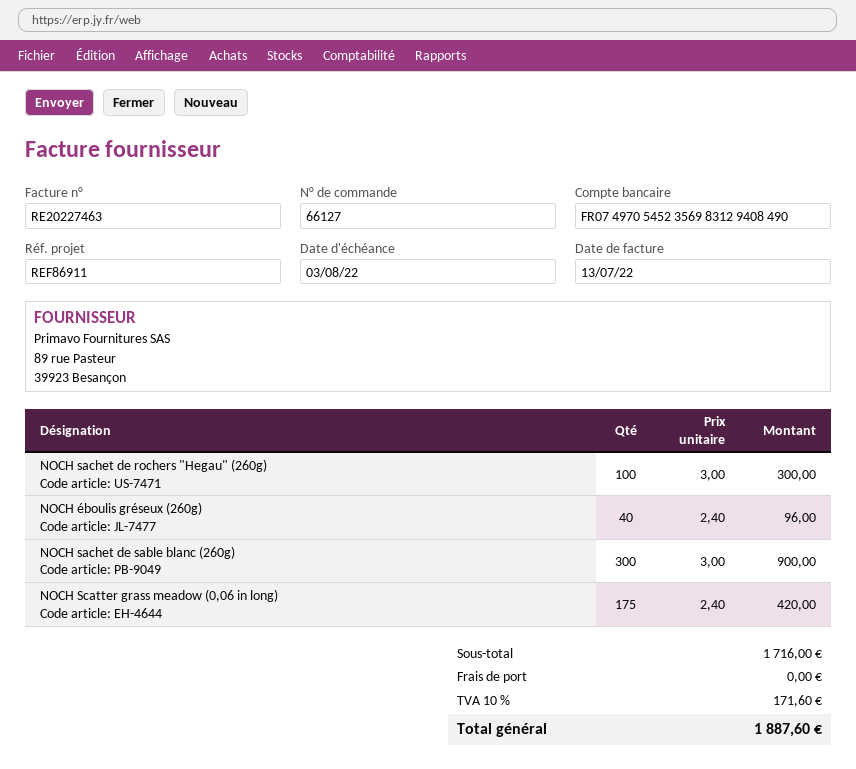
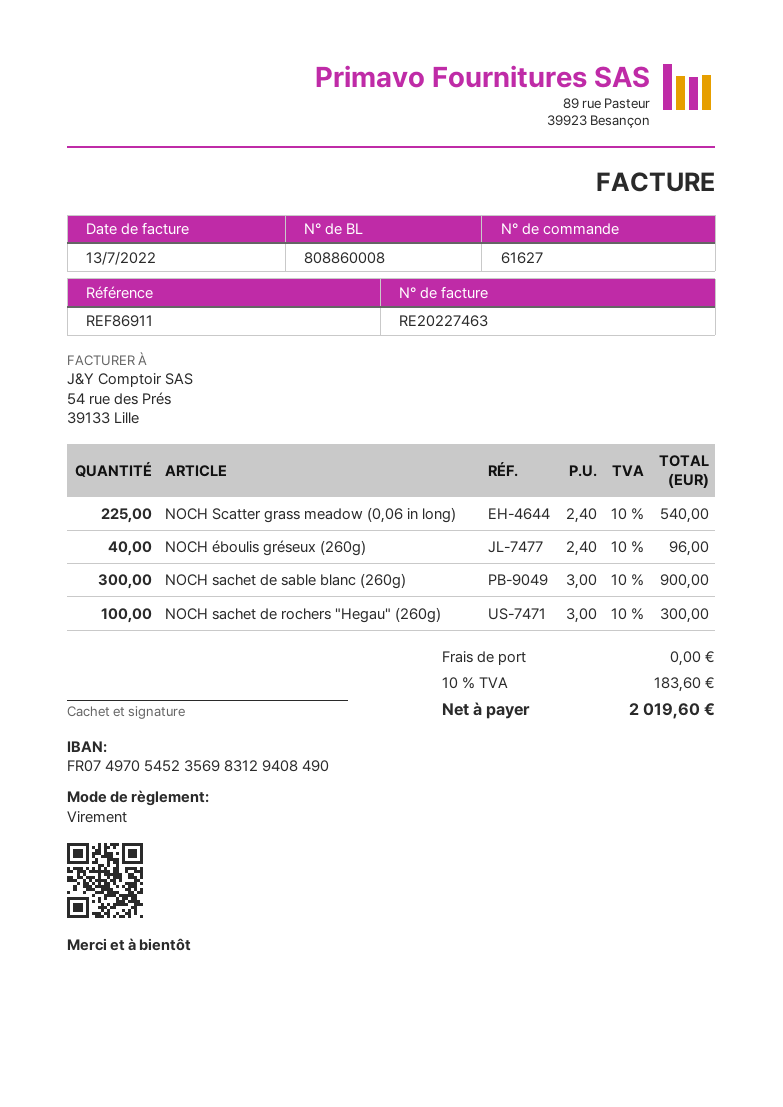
order number: 66127 -> 61627
NOCH Scatter grass meadow (0,06 in long): 175 x 2.40 = 420.00 -> 225 x 2.40 = 540.00
tax: 10% = 171.60 -> 10% = 183.60
total: 1887.60 -> 2019.60

